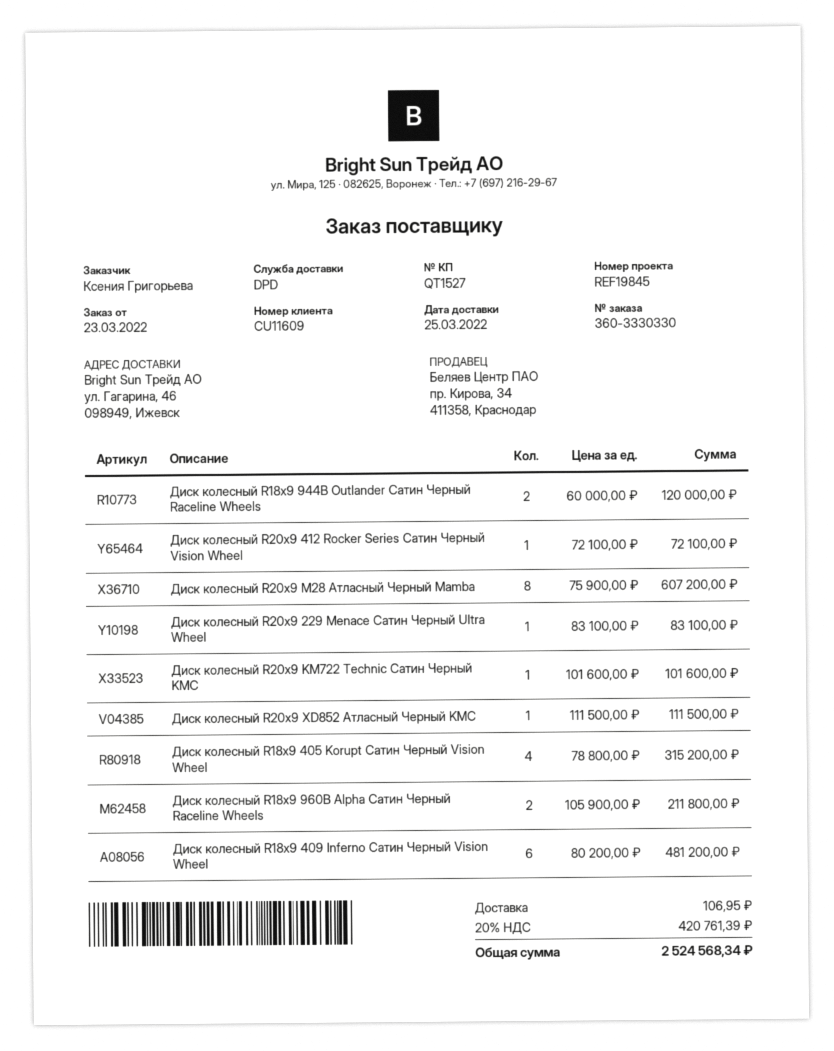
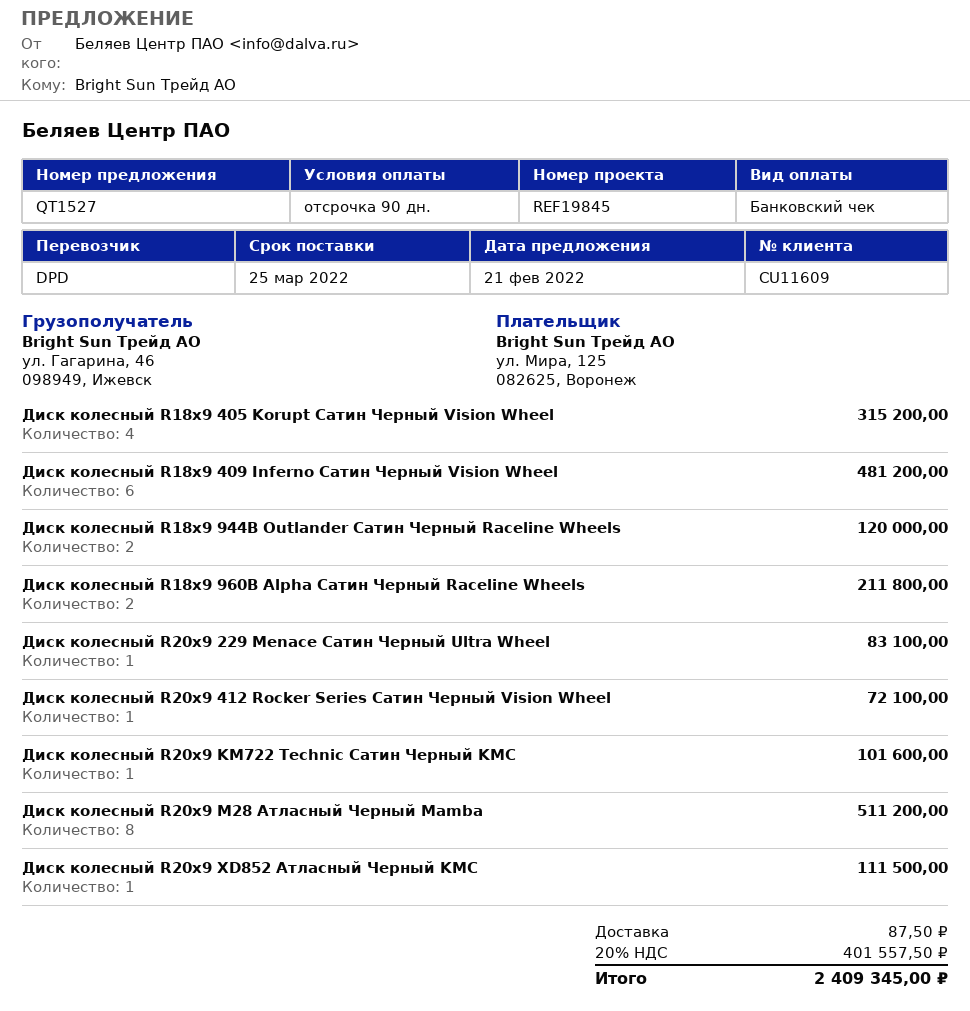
Диск колесный R20x9 M28 Атласный Черный Mamba: 8 for 607200.00 -> 8 for 511200.00
shipping: 106.95 -> 87.50
tax: 20% = 420761.39 -> 20% = 401557.50
total: 2524568.34 -> 2409345.00

